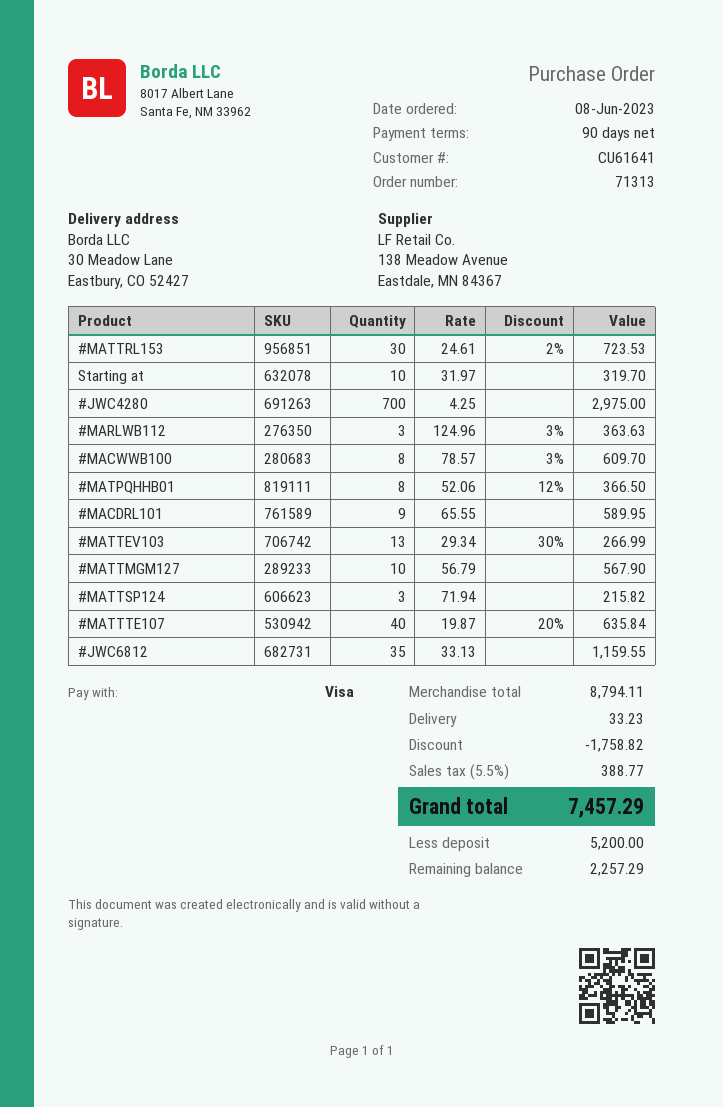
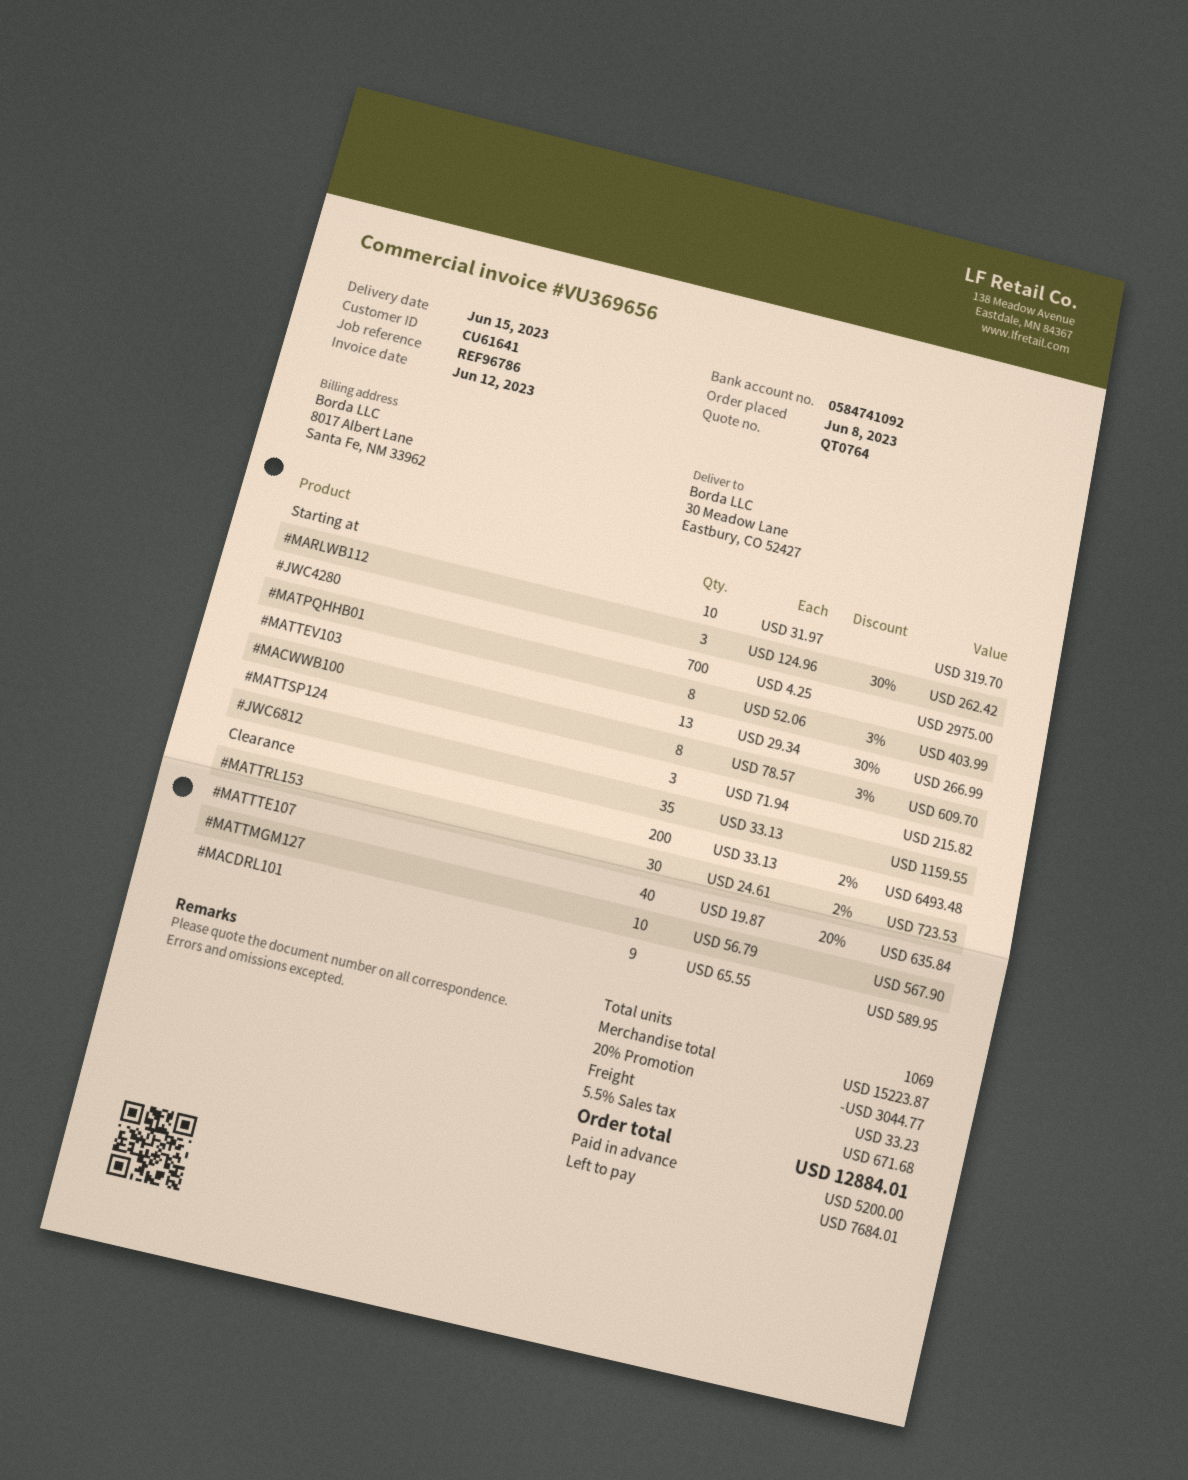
#MARLWB112: 3 x 124.96 - 3% = 363.63 -> 3 x 124.96 - 30% = 262.42
#MATPQHHB01: 8 x 52.06 - 12% = 366.50 -> 8 x 52.06 - 3% = 403.99
Clearance: none -> 200 x 33.13 - 2% = 6493.48
subtotal: 8794.11 -> 15223.87
discount: 1758.82 -> 3044.77
tax: 5.5% = 388.77 -> 5.5% = 671.68
total: 7457.29 -> 12884.01
balance: 2257.29 -> 7684.01

